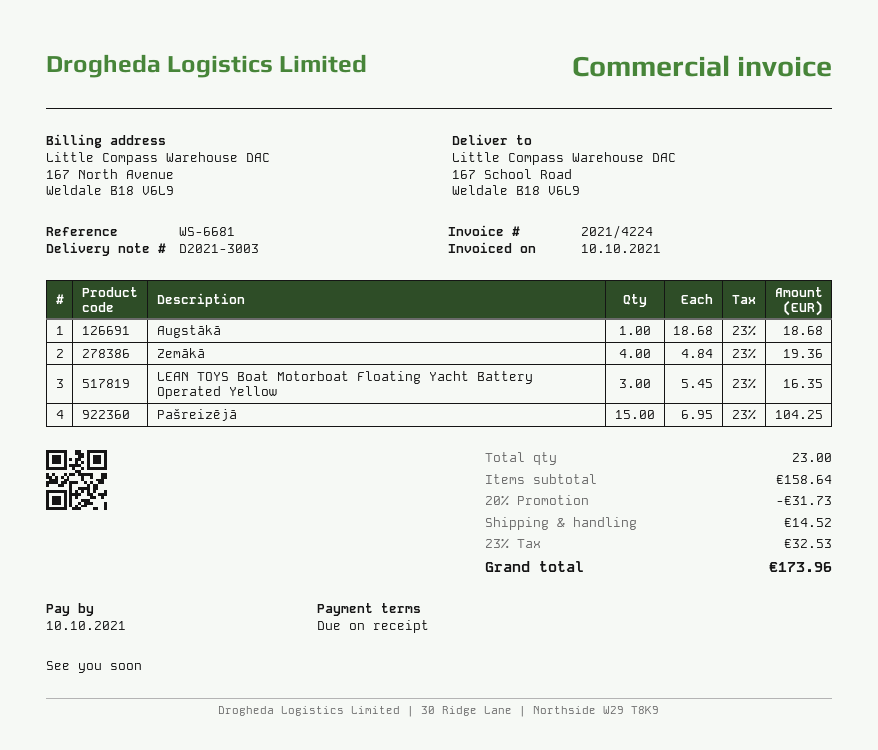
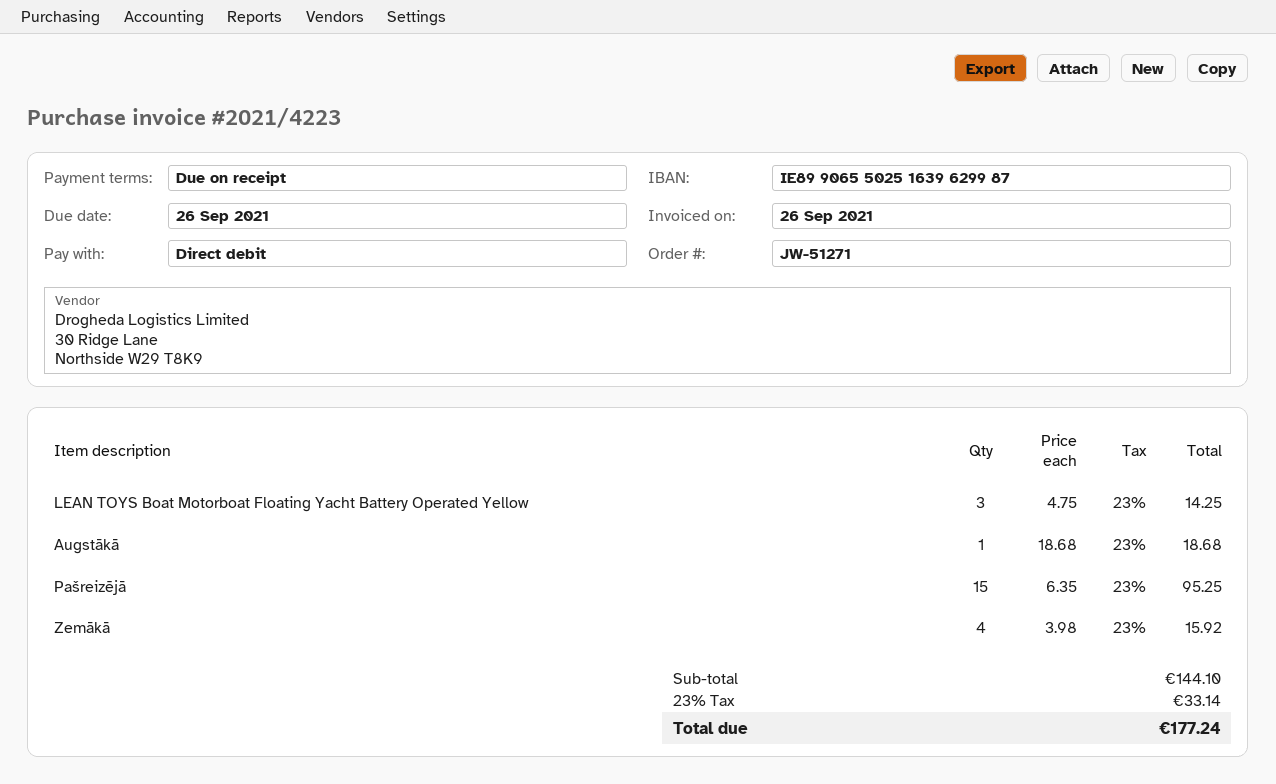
invoice number: 2021/4224 -> 2021/4223
invoice date: 2021-10-10 -> 2021-09-26
due date: 2021-10-10 -> 2021-09-26
Zemākā: 4 x 4.84 = 19.36 -> 4 x 3.98 = 15.92
LEAN TOYS Boat Motorboat Floating Yacht Battery Operated Yellow: 3 x 5.45 = 16.35 -> 3 x 4.75 = 14.25
Pašreizējā: 15 x 6.95 = 104.25 -> 15 x 6.35 = 95.25
subtotal: 158.64 -> 144.10
discount: 20% = 31.73 -> none
shipping: 14.52 -> none
tax: 23% = 32.53 -> 23% = 33.14
total: 173.96 -> 177.24

